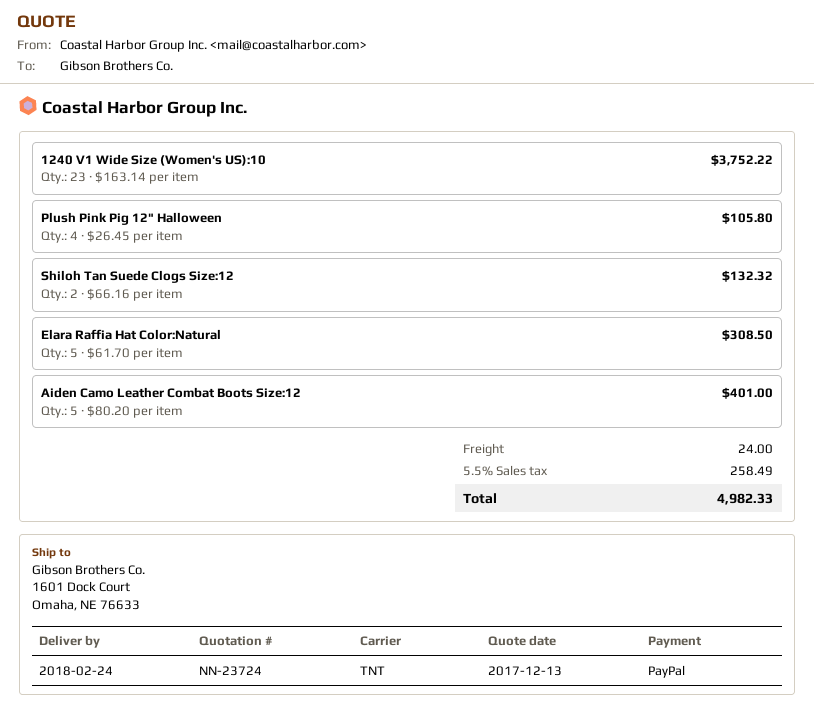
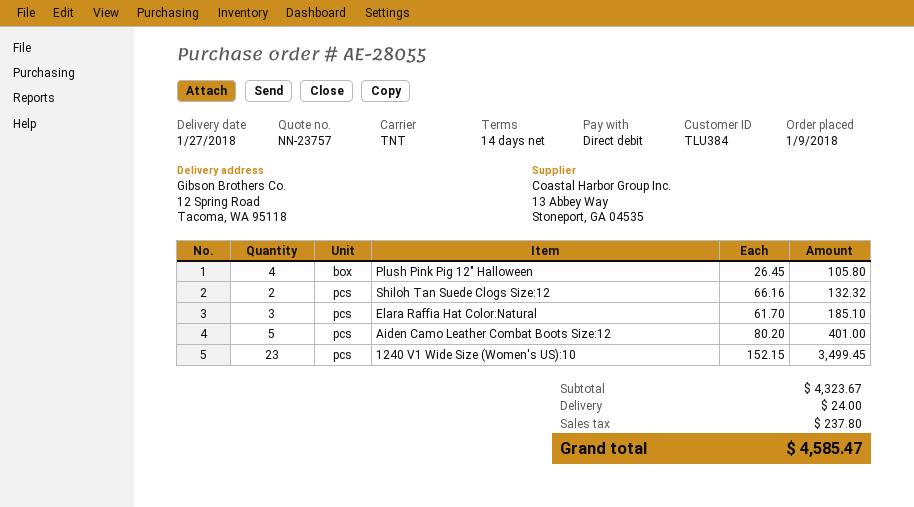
quote number: NN-23724 -> NN-23757
delivery date: 2018-02-24 -> 2018-01-27
payment method: PayPal -> direct debit
ship to: 1601 Dock Court, Omaha, NE 76633 -> 12 Spring Road, Tacoma, WA 95118
1240 V1 Wide Size (Women's US):10: 23 x 163.14 = 3752.22 -> 23 x 152.15 = 3499.45
Elara Raffia Hat Color:Natural: 5 x 61.70 = 308.50 -> 3 x 61.70 = 185.10
tax: 258.49 -> 237.80
total: 4982.33 -> 4585.47

